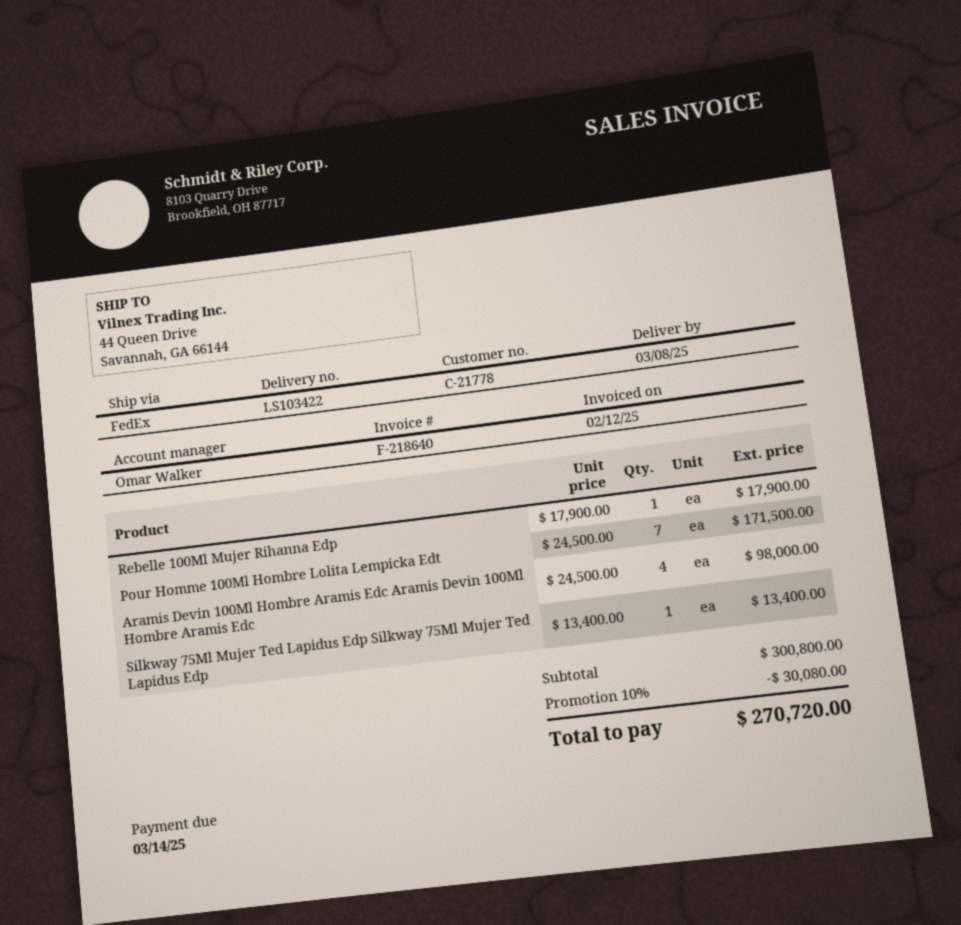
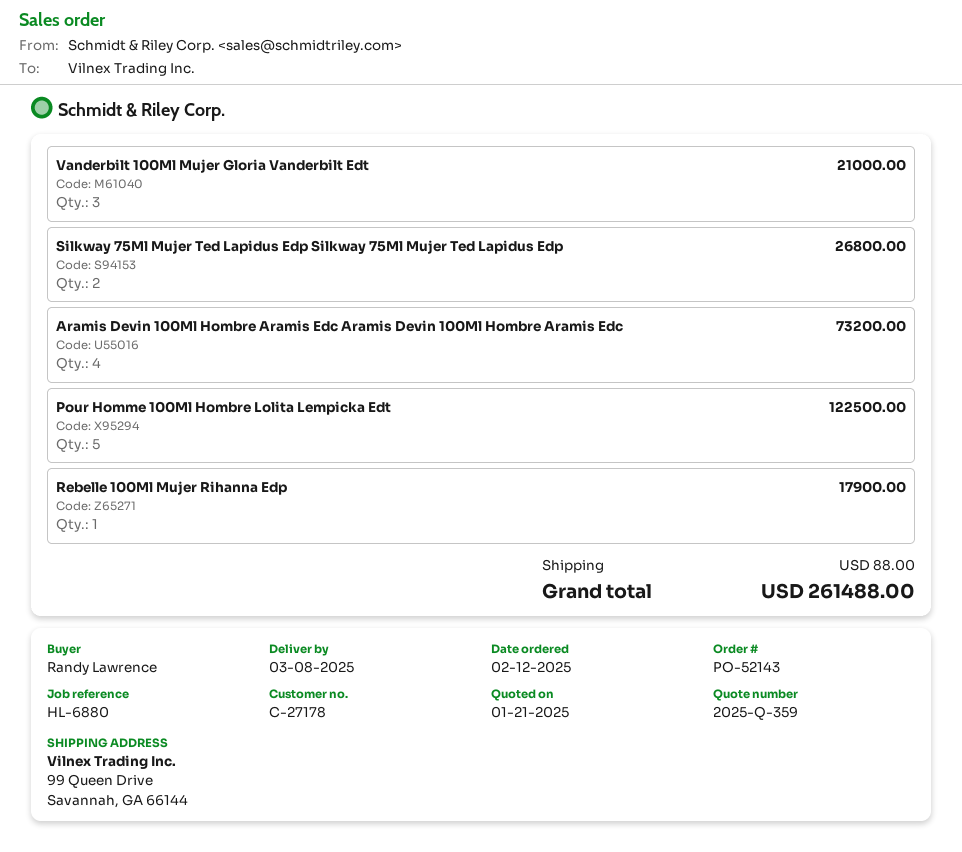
customer number: C-21778 -> C-27178
ship to: 44 Queen Drive, Savannah, GA 66144 -> 99 Queen Drive, Savannah, GA 66144
Pour Homme 100Ml Hombre Lolita Lempicka Edt: 7 for 171500.00 -> 5 for 122500.00
Aramis Devin 100Ml Hombre Aramis Edc Aramis Devin 100Ml Hombre Aramis Edc: 4 for 98000.00 -> 4 for 73200.00
Silkway 75Ml Mujer Ted Lapidus Edp Silkway 75Ml Mujer Ted Lapidus Edp: 1 for 13400.00 -> 2 for 26800.00
Vanderbilt 100Ml Mujer Gloria Vanderbilt Edt: none -> 3 for 21000.00
discount: 10% = 30080.00 -> none
shipping: none -> 88.00
total: 270720.00 -> 261488.00

